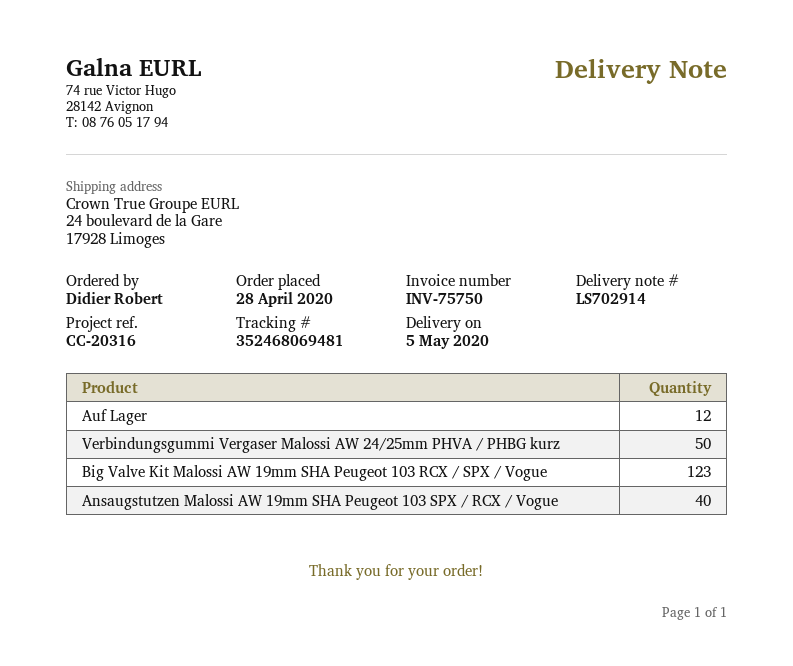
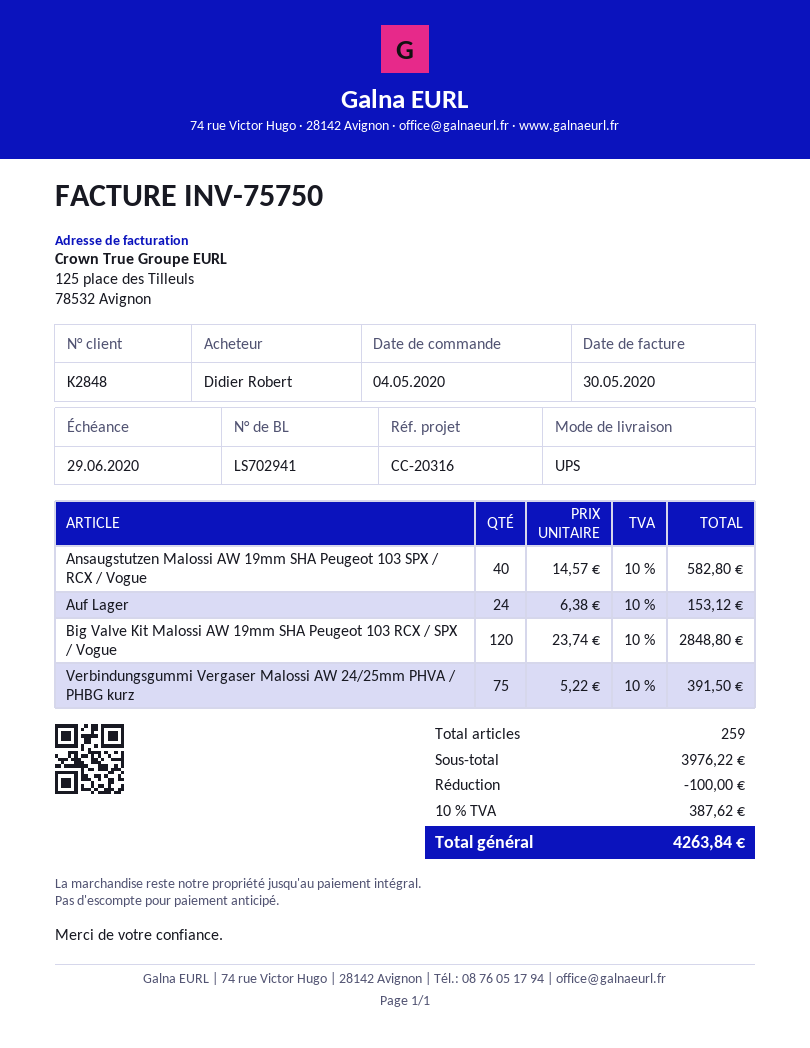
order date: 2020-04-28 -> 2020-05-04
delivery note number: LS702914 -> LS702941
Auf Lager: 12 -> 24
Verbindungsgummi Vergaser Malossi AW 24/25mm PHVA / PHBG kurz: 50 -> 75
Big Valve Kit Malossi AW 19mm SHA Peugeot 103 RCX / SPX / Vogue: 123 -> 120

